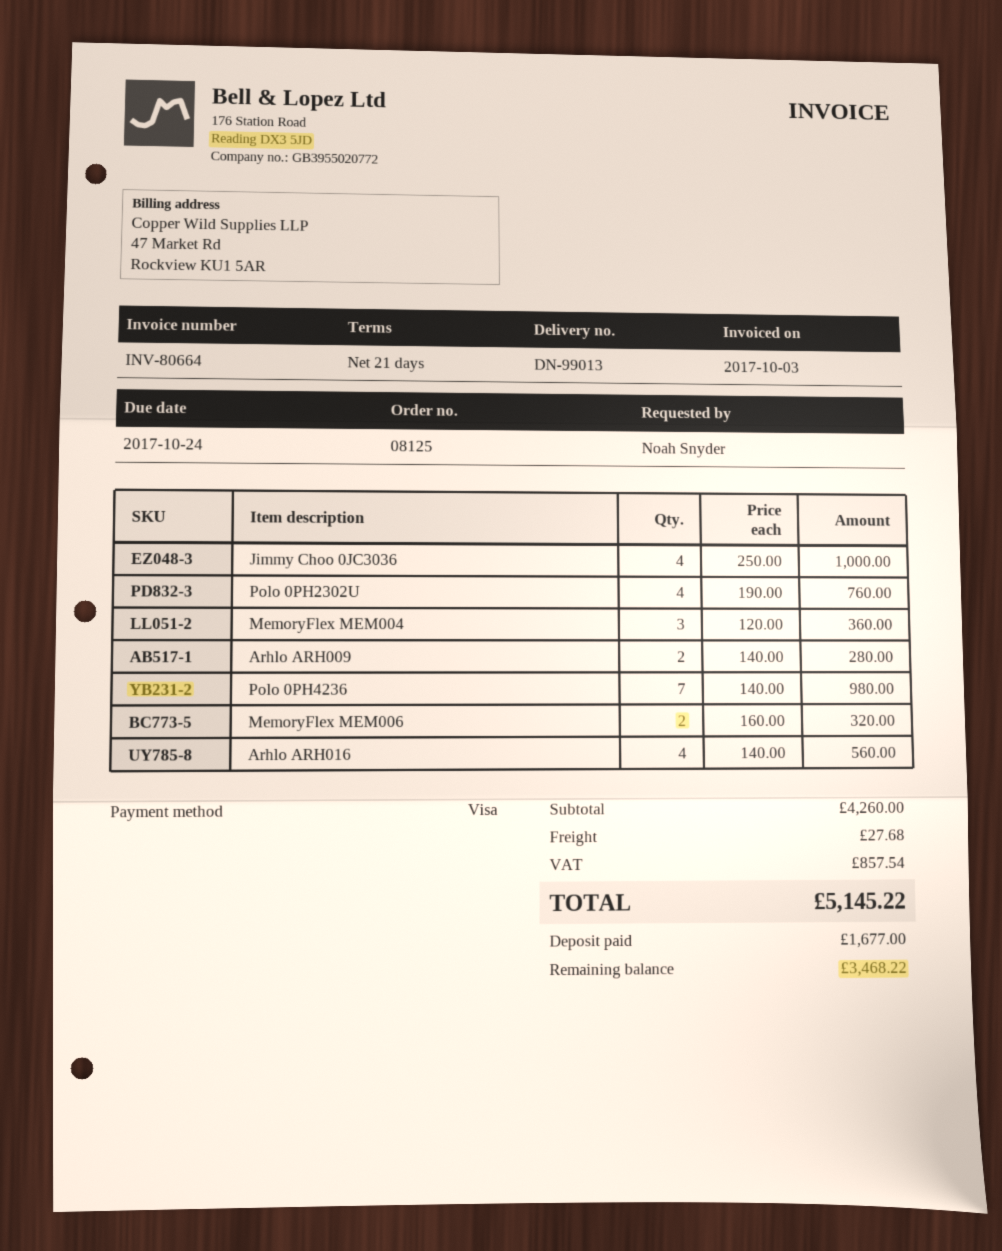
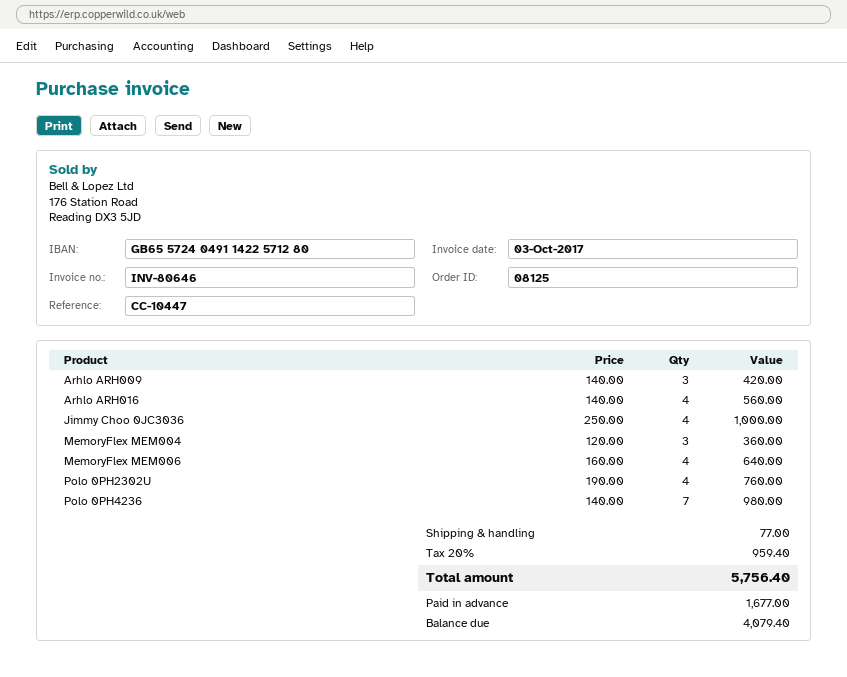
invoice number: INV-80664 -> INV-80646
Arhlo ARH009: 2 x 140.00 = 280.00 -> 3 x 140.00 = 420.00
MemoryFlex MEM006: 2 x 160.00 = 320.00 -> 4 x 160.00 = 640.00
shipping: 27.68 -> 77.00
tax: 857.54 -> 959.40
total: 5145.22 -> 5756.40
balance: 3468.22 -> 4079.40

